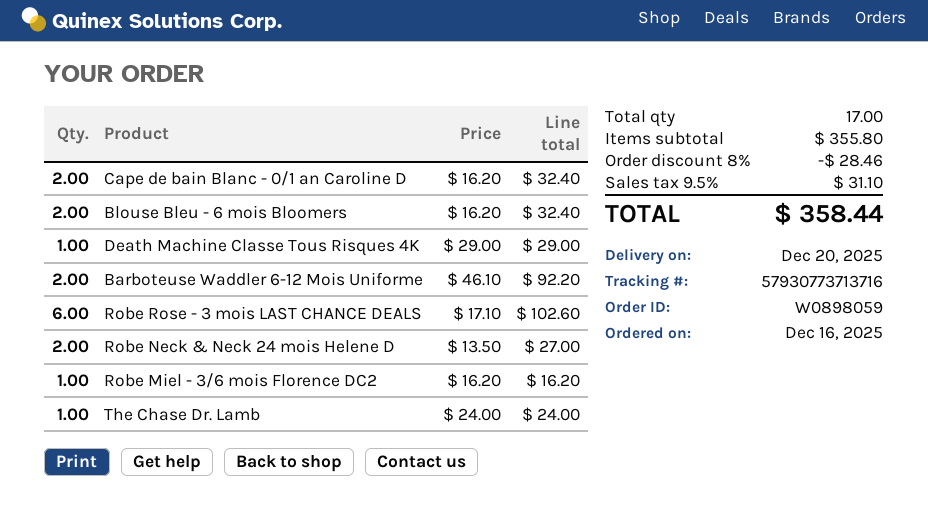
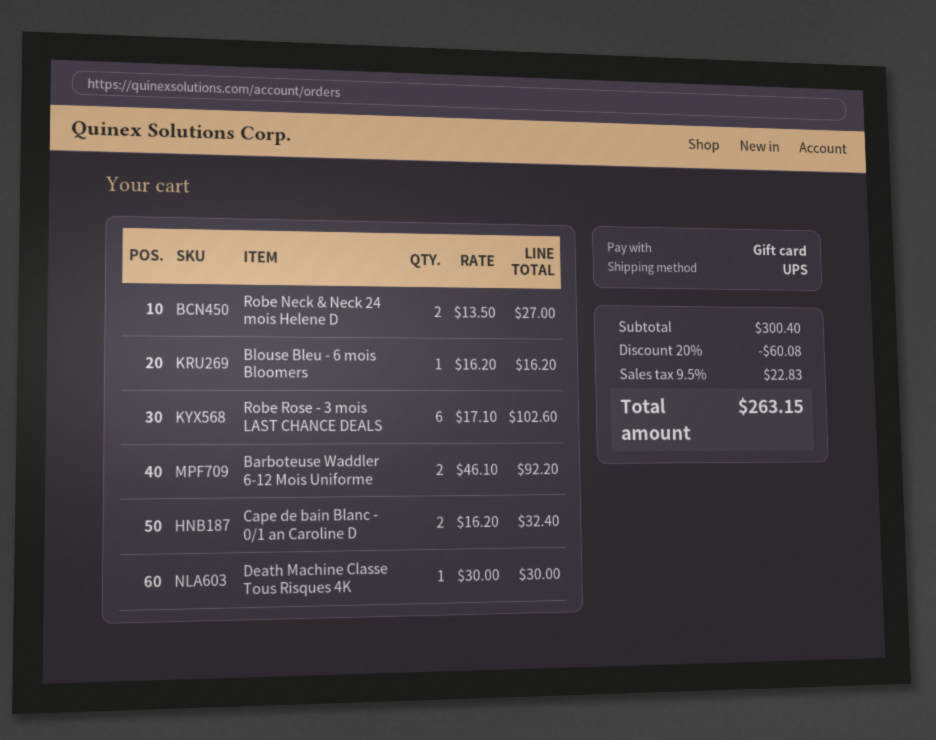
Blouse Bleu - 6 mois Bloomers: 2 x 16.20 = 32.40 -> 1 x 16.20 = 16.20
Death Machine Classe Tous Risques 4K: 1 x 29.00 = 29.00 -> 1 x 30.00 = 30.00
Robe Miel - 3/6 mois Florence DC2: 1 x 16.20 = 16.20 -> none
The Chase Dr. Lamb: 1 x 24.00 = 24.00 -> none
subtotal: 355.80 -> 300.40
discount: 8% = 28.46 -> 20% = 60.08
tax: 9.5% = 31.10 -> 9.5% = 22.83
total: 358.44 -> 263.15

